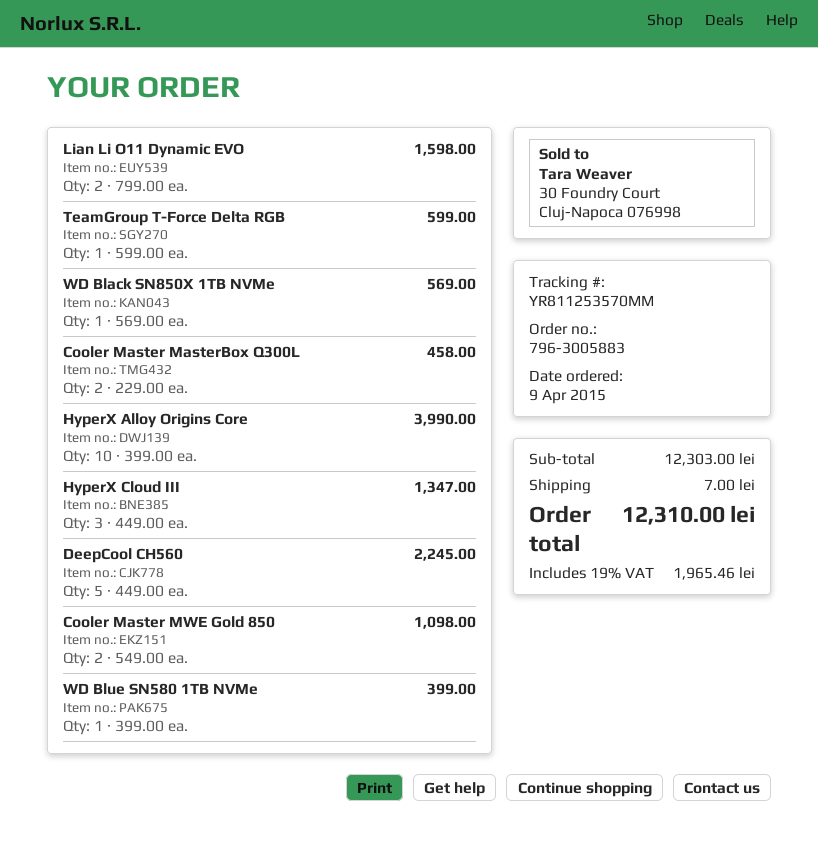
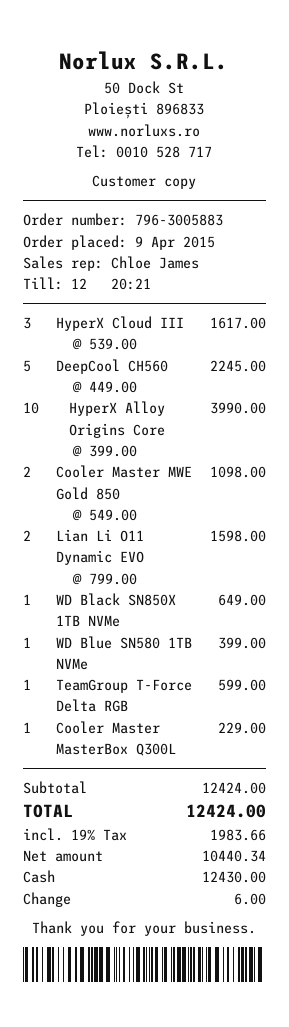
WD Black SN850X 1TB NVMe: 1 x 569.00 = 569.00 -> 1 x 649.00 = 649.00
Cooler Master MasterBox Q300L: 2 x 229.00 = 458.00 -> 1 x 229.00 = 229.00
HyperX Cloud III: 3 x 449.00 = 1347.00 -> 3 x 539.00 = 1617.00
subtotal: 12303.00 -> 12424.00
shipping: 7.00 -> none
tax: 19% = 1965.46 -> 19% = 1983.66
total: 12310.00 -> 12424.00

